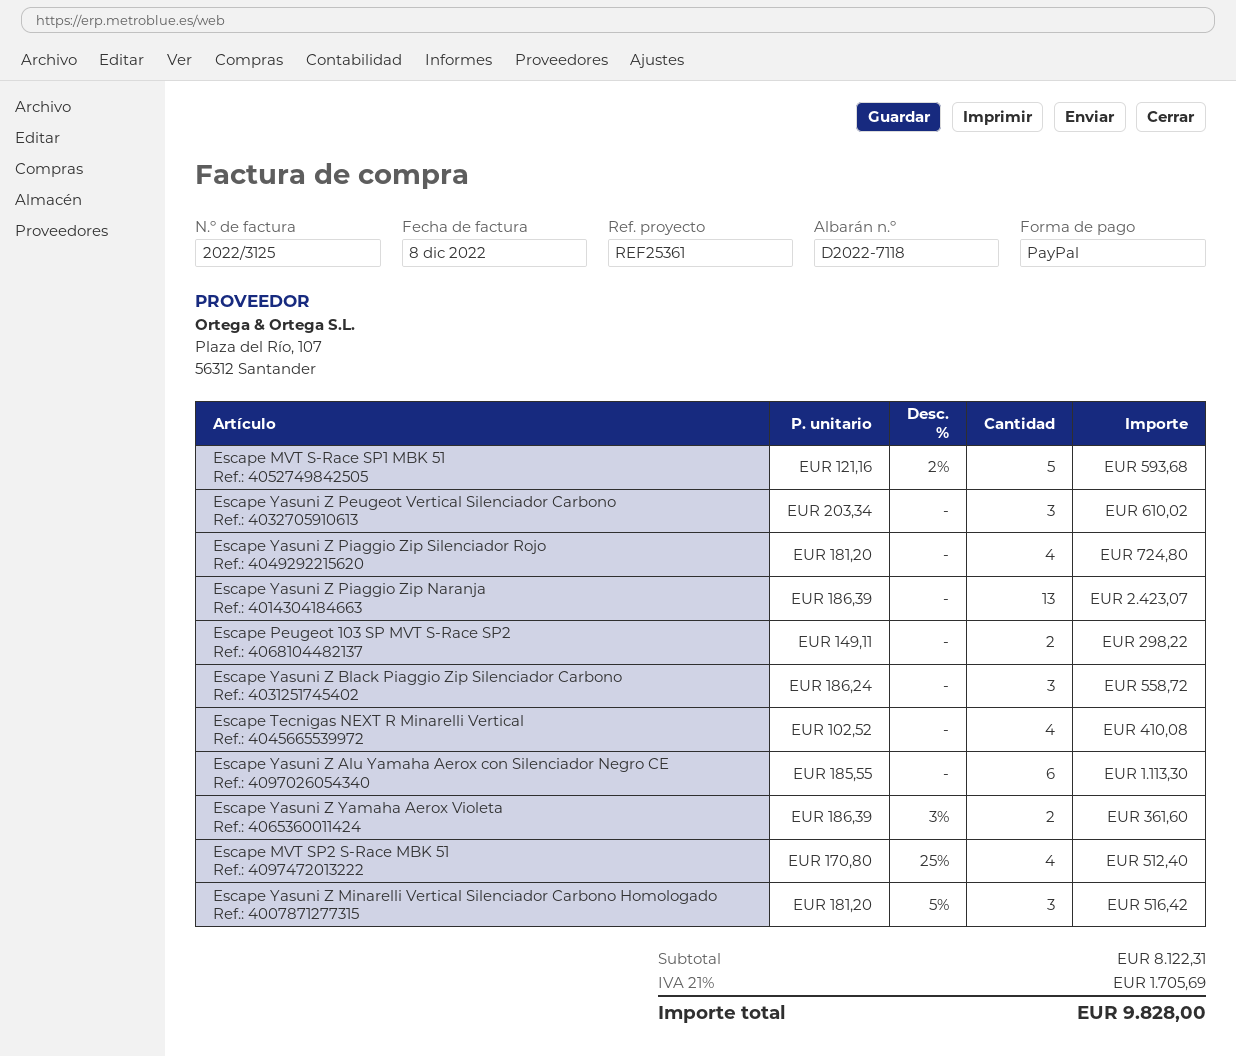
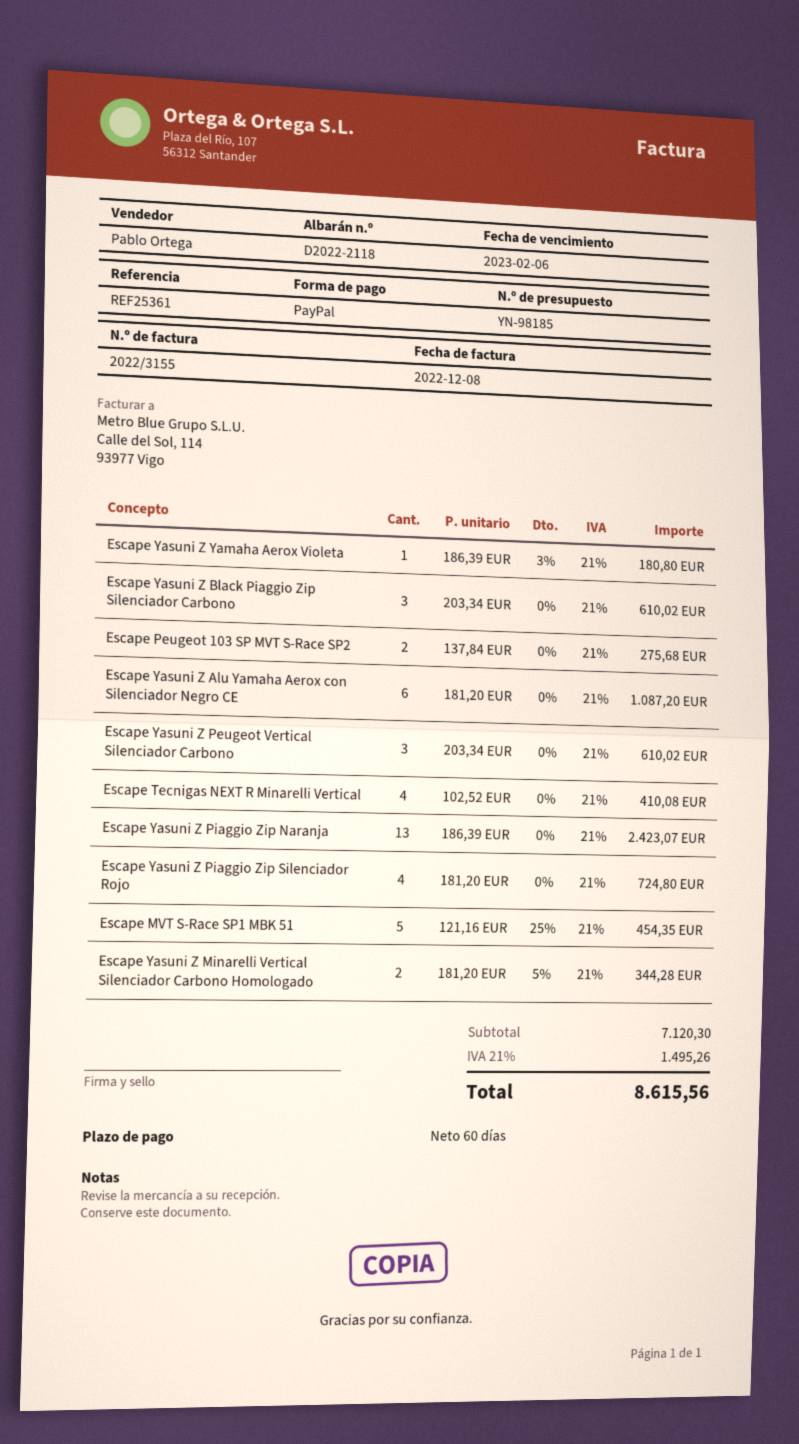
delivery note number: D2022-7118 -> D2022-2118
invoice number: 2022/3125 -> 2022/3155
Escape MVT S-Race SP1 MBK 51: 5 x 121.16 - 2% = 593.68 -> 5 x 121.16 - 25% = 454.35
Escape Peugeot 103 SP MVT S-Race SP2: 2 x 149.11 = 298.22 -> 2 x 137.84 = 275.68
Escape Yasuni Z Black Piaggio Zip Silenciador Carbono: 3 x 186.24 = 558.72 -> 3 x 203.34 = 610.02
Escape Yasuni Z Alu Yamaha Aerox con Silenciador Negro CE: 6 x 185.55 = 1113.30 -> 6 x 181.20 = 1087.20
Escape Yasuni Z Yamaha Aerox Violeta: 2 x 186.39 - 3% = 361.60 -> 1 x 186.39 - 3% = 180.80
Escape MVT SP2 S-Race MBK 51: 4 x 170.80 - 25% = 512.40 -> none
Escape Yasuni Z Minarelli Vertical Silenciador Carbono Homologado: 3 x 181.20 - 5% = 516.42 -> 2 x 181.20 - 5% = 344.28
subtotal: 8122.31 -> 7120.30
tax: 21% = 1705.69 -> 21% = 1495.26
total: 9828.00 -> 8615.56

